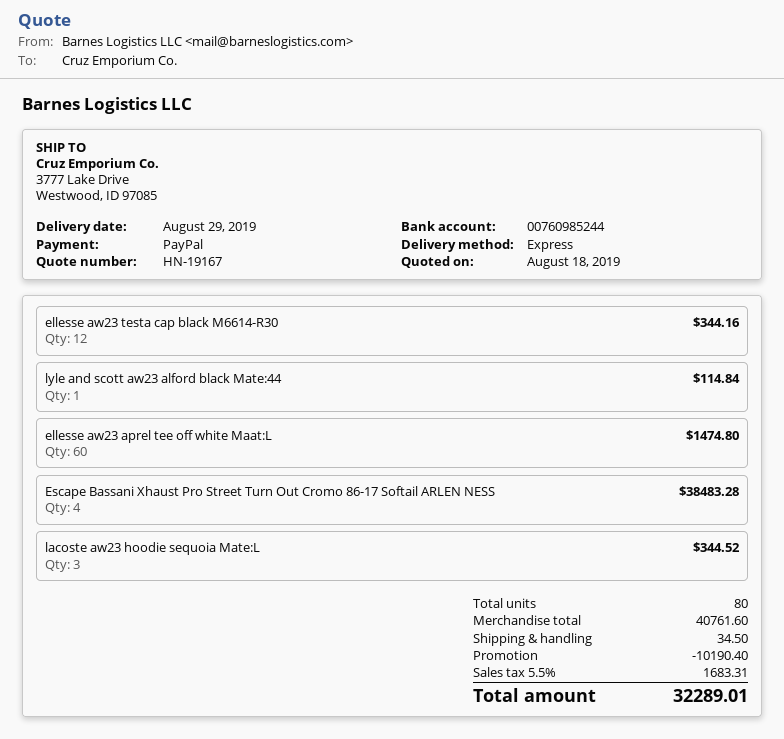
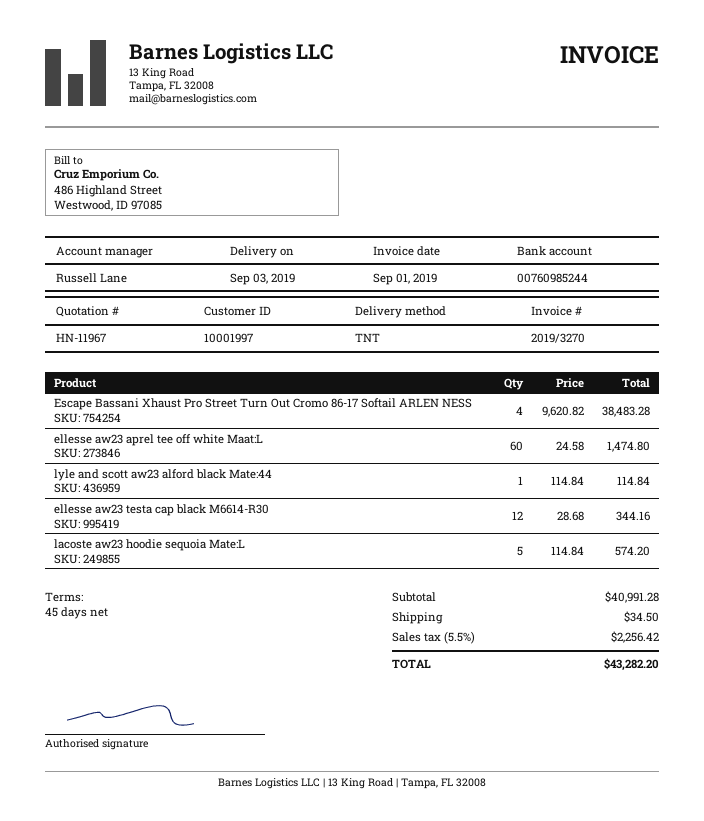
quote number: HN-19167 -> HN-11967
delivery date: 2019-08-29 -> 2019-09-03
shipping method: express -> TNT
lacoste aw23 hoodie sequoia Mate:L: 3 for 344.52 -> 5 for 574.20
subtotal: 40761.60 -> 40991.28
discount: 10190.40 -> none
tax: 5.5% = 1683.31 -> 5.5% = 2256.42
total: 32289.01 -> 43282.20

